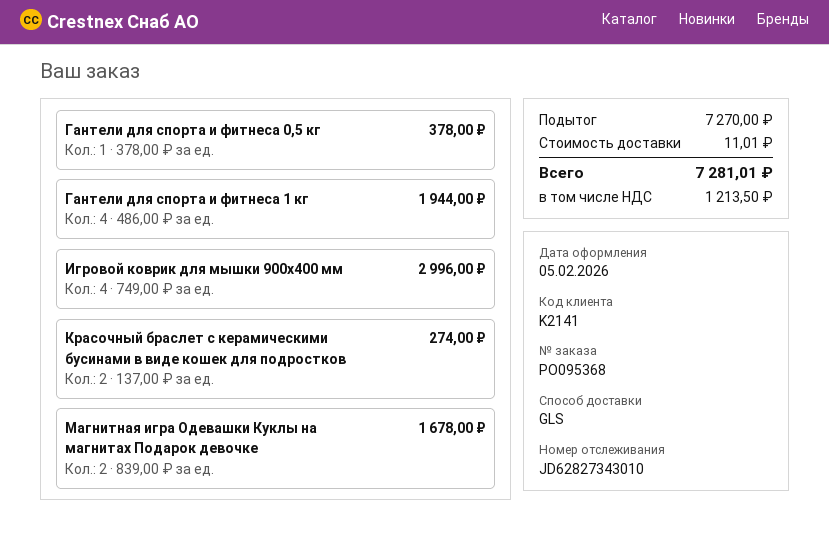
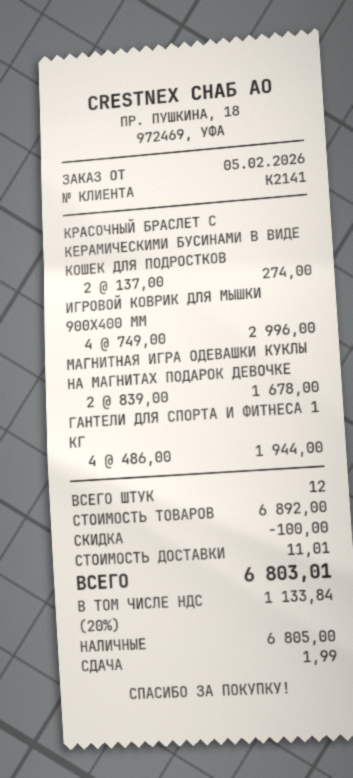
Гантели для спорта и фитнеса 0,5 кг: 1 x 378.00 = 378.00 -> none
subtotal: 7270.00 -> 6892.00
discount: none -> 100.00
tax: 1213.50 -> 1133.84
total: 7281.01 -> 6803.01

